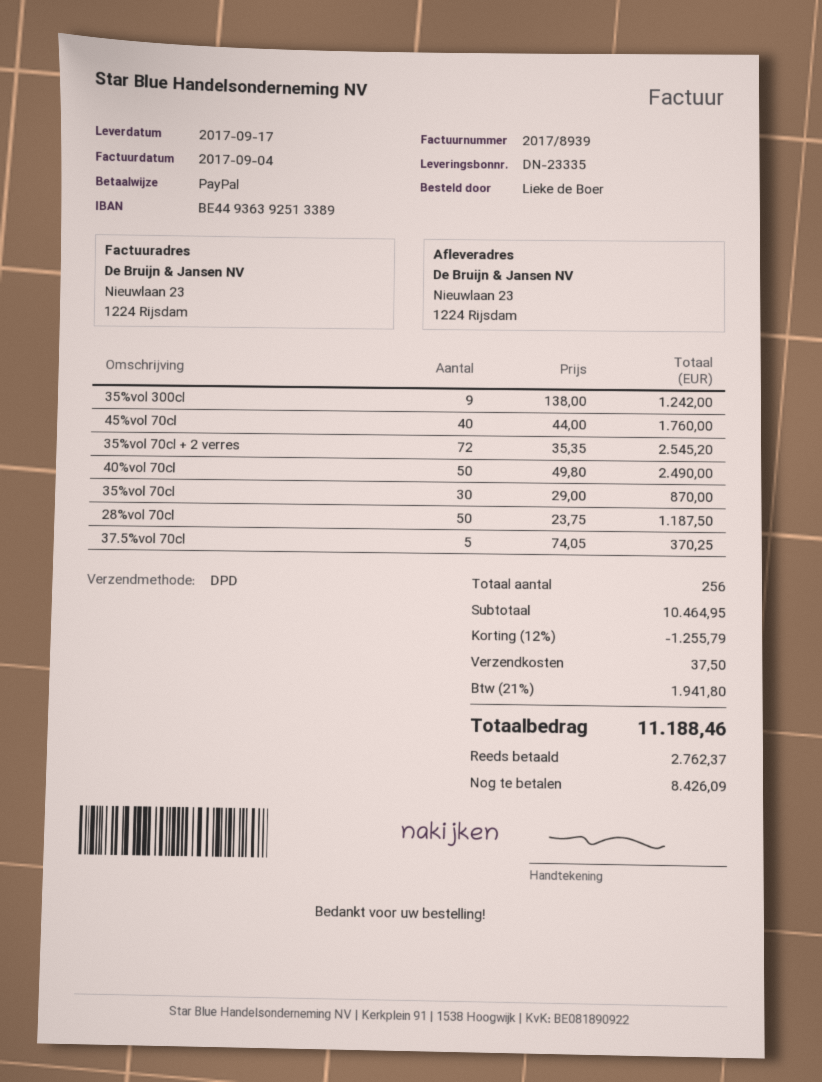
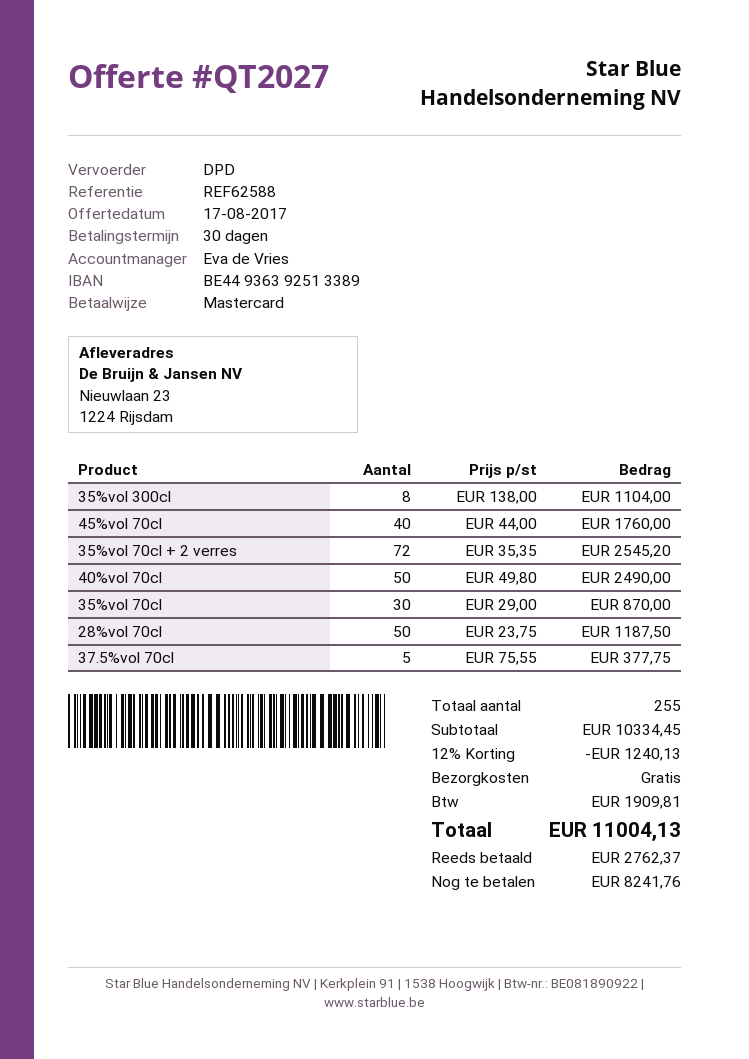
payment method: PayPal -> Mastercard
35%vol 300cl: 9 x 138.00 = 1242.00 -> 8 x 138.00 = 1104.00
37.5%vol 70cl: 5 x 74.05 = 370.25 -> 5 x 75.55 = 377.75
total quantity: 256 -> 255
subtotal: 10464.95 -> 10334.45
discount: 12% = 1255.79 -> 12% = 1240.13
shipping: 37.50 -> 0.00
tax: 1941.80 -> 1909.81
total: 11188.46 -> 11004.13
balance: 8426.09 -> 8241.76

